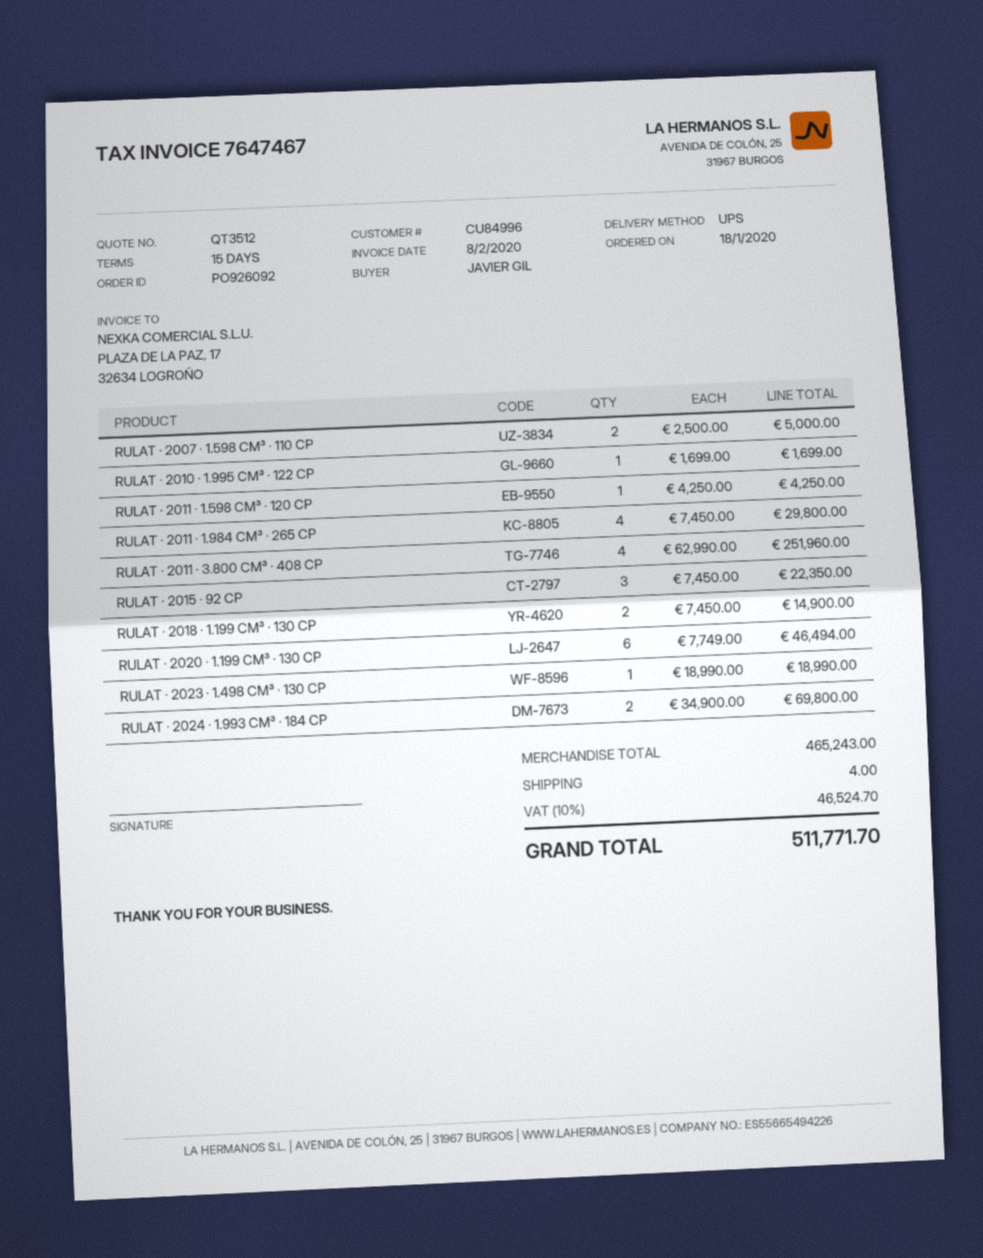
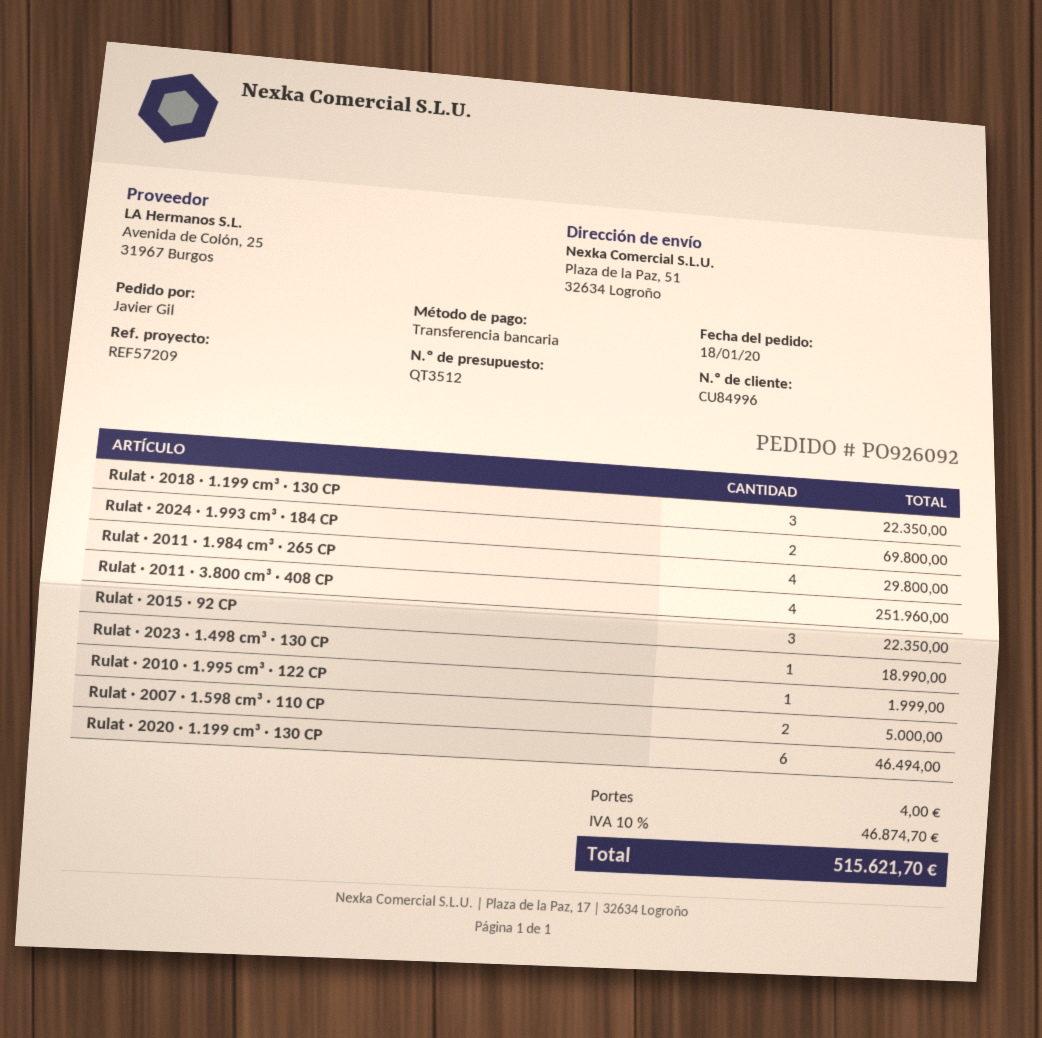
RULAT · 2010 · 1.995 CM³ · 122 CP: 1 for 1699.00 -> 1 for 1999.00
RULAT · 2011 · 1.598 CM³ · 120 CP: 1 for 4250.00 -> none
RULAT · 2018 · 1.199 CM³ · 130 CP: 2 for 14900.00 -> 3 for 22350.00
tax: 10% = 46524.70 -> 10% = 46874.70
total: 511771.70 -> 515621.70

